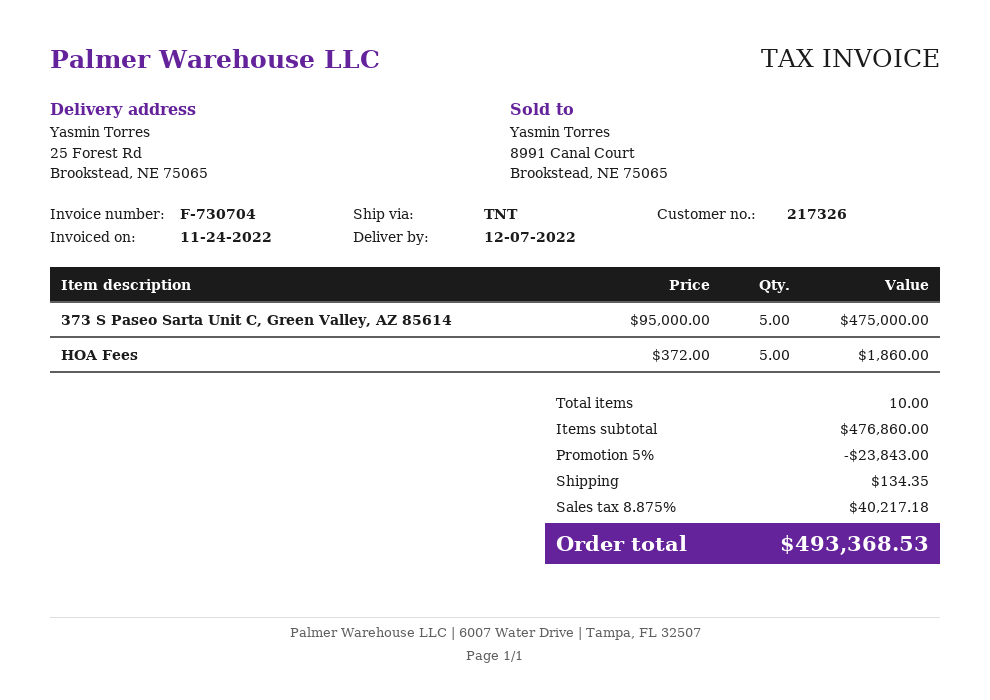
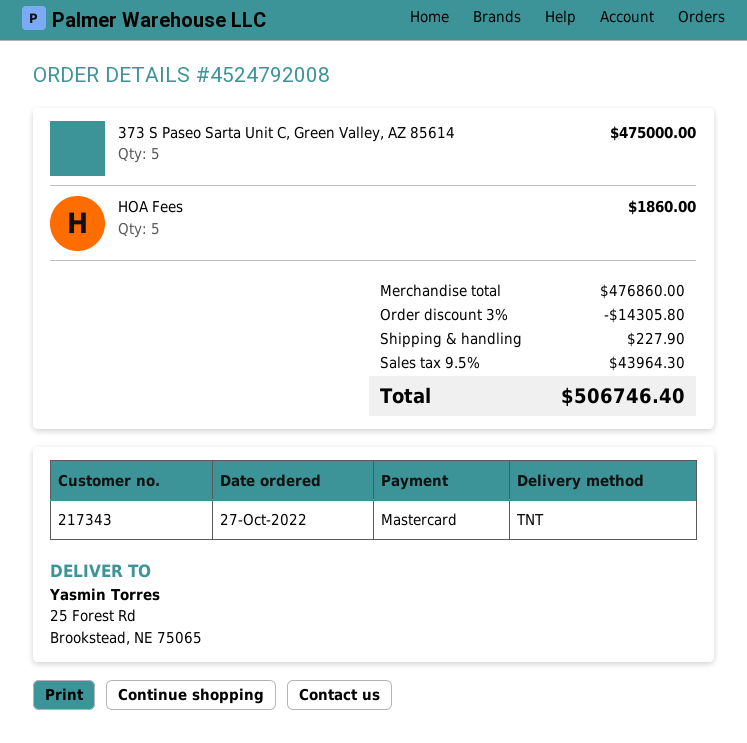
customer number: 217326 -> 217343
discount: 5% = 23843.00 -> 3% = 14305.80
shipping: 134.35 -> 227.90
tax: 8.875% = 40217.18 -> 9.5% = 43964.30
total: 493368.53 -> 506746.40

